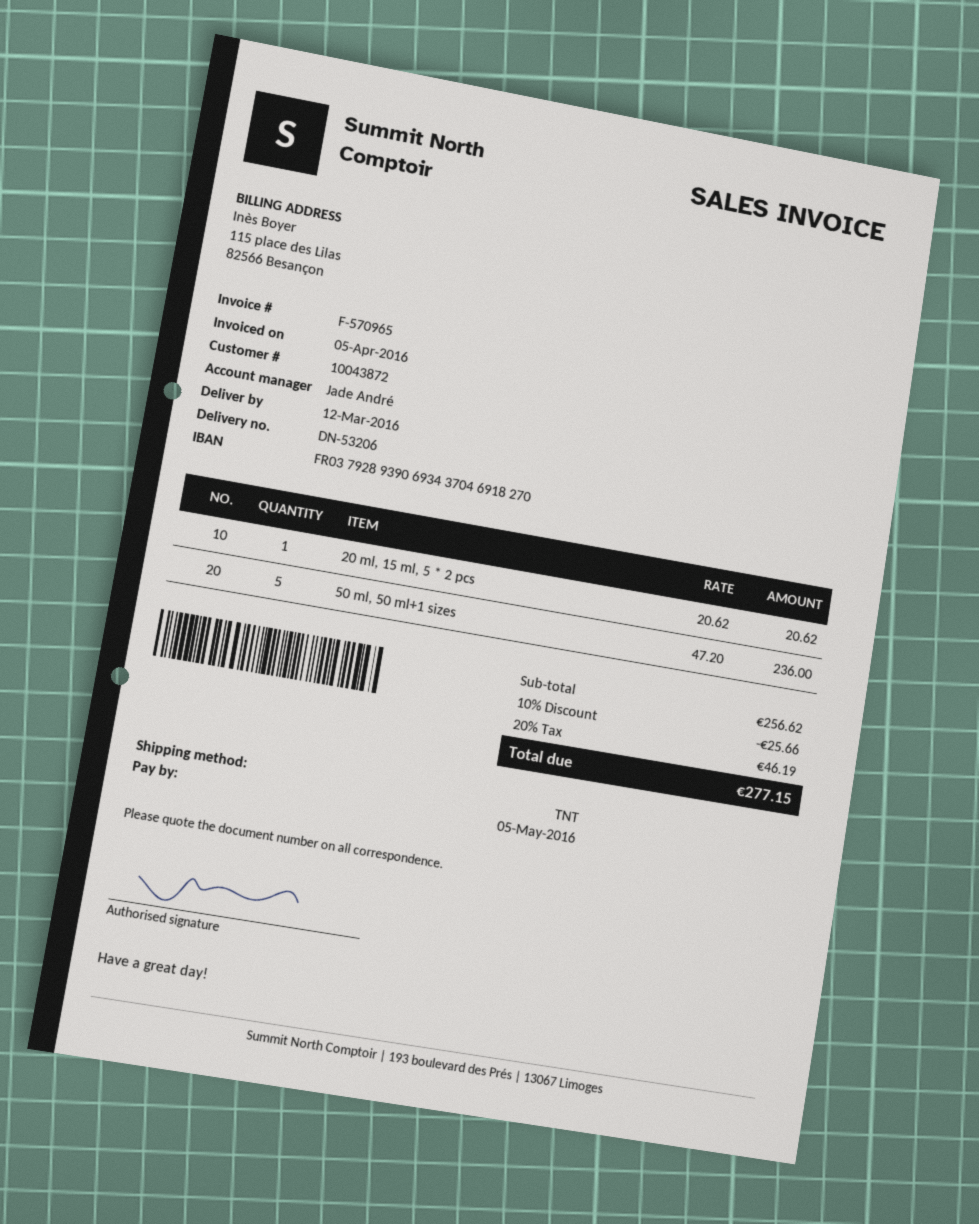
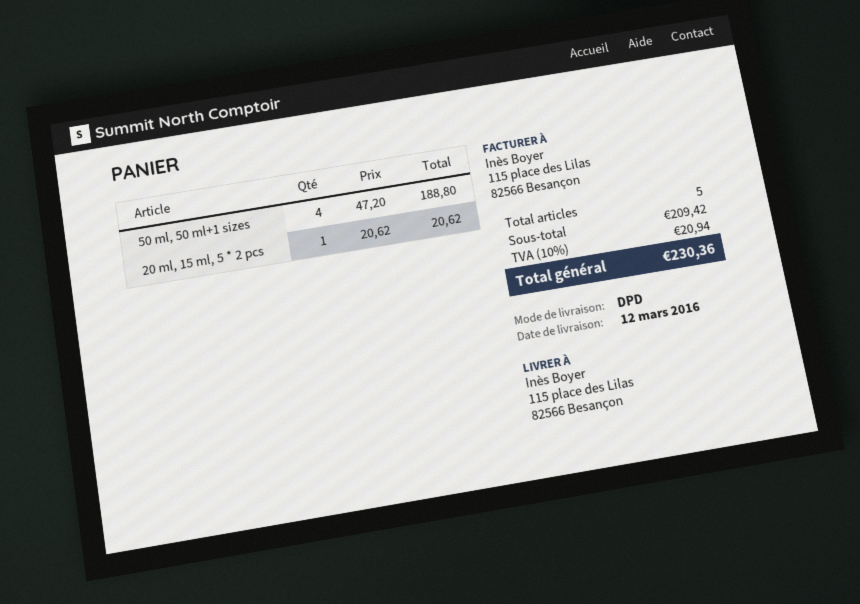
shipping method: TNT -> DPD
50 ml, 50 ml+1 sizes: 5 x 47.20 = 236.00 -> 4 x 47.20 = 188.80
subtotal: 256.62 -> 209.42
discount: 10% = 25.66 -> none
tax: 20% = 46.19 -> 10% = 20.94
total: 277.15 -> 230.36

